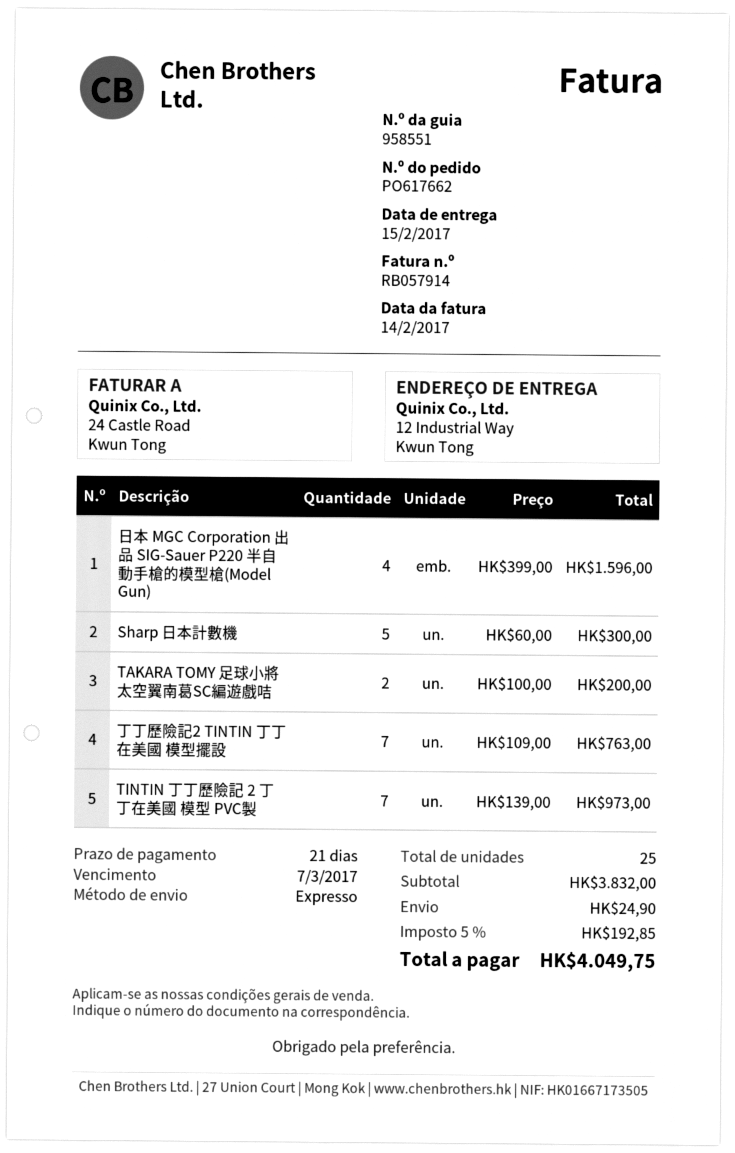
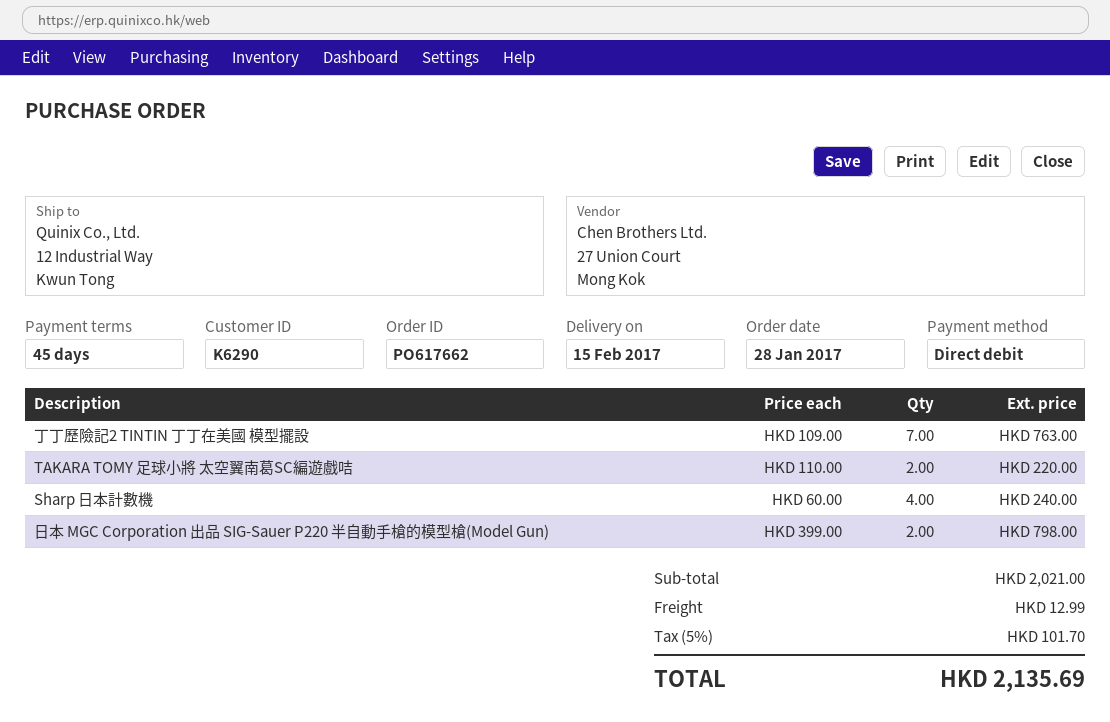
payment terms: 21 days -> 45 days
日本 MGC Corporation 出品 SIG-Sauer P220 半自動手槍的模型槍(Model Gun): 4 x 399.00 = 1596.00 -> 2 x 399.00 = 798.00
Sharp 日本計數機: 5 x 60.00 = 300.00 -> 4 x 60.00 = 240.00
TAKARA TOMY 足球小將 太空翼南葛SC編遊戲咭: 2 x 100.00 = 200.00 -> 2 x 110.00 = 220.00
TINTIN 丁丁歷險記 2 丁丁在美國 模型 PVC製: 7 x 139.00 = 973.00 -> none
subtotal: 3832.00 -> 2021.00
shipping: 24.90 -> 12.99
tax: 5% = 192.85 -> 5% = 101.70
total: 4049.75 -> 2135.69

